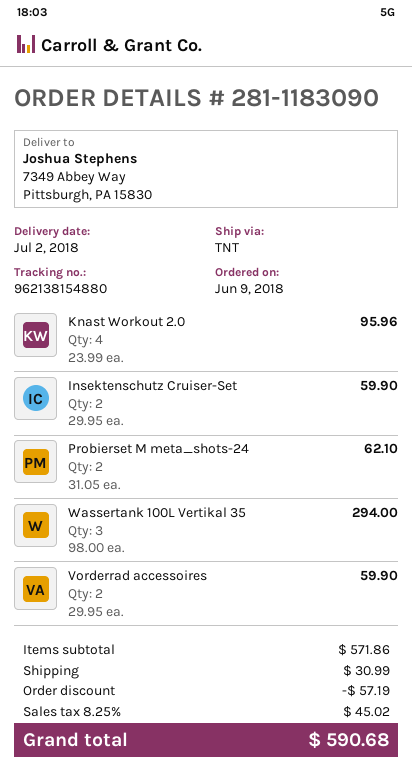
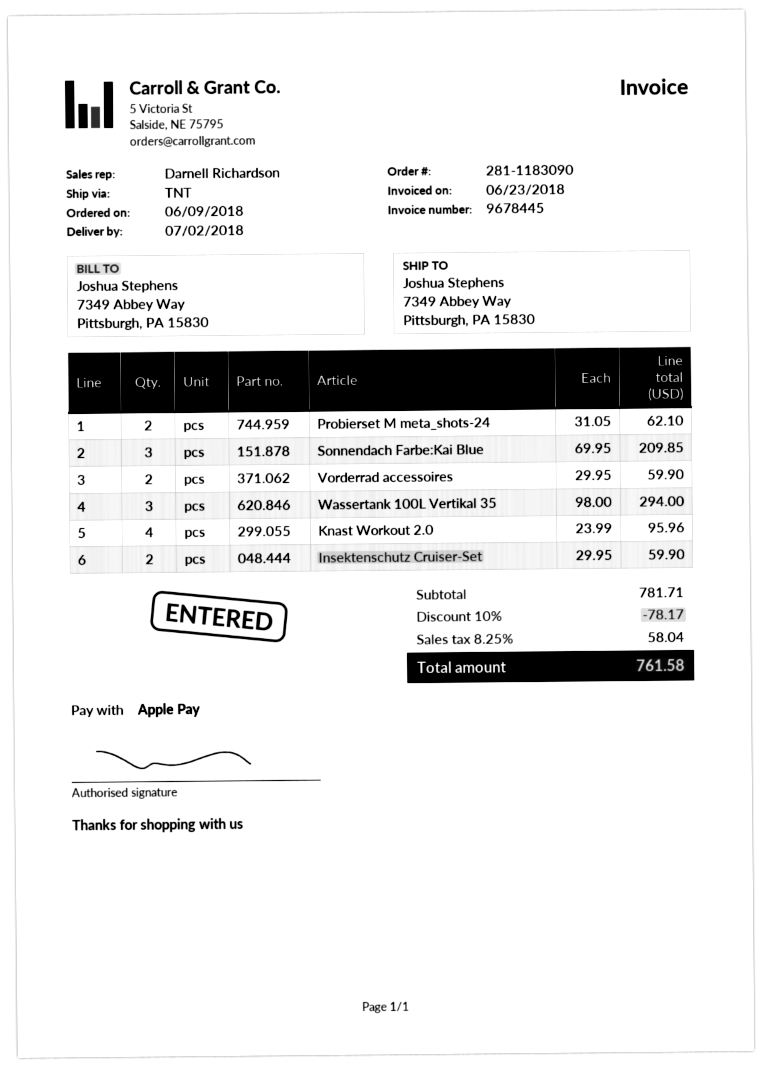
Sonnendach Farbe:Kai Blue: none -> 3 x 69.95 = 209.85
subtotal: 571.86 -> 781.71
discount: 57.19 -> 78.17
shipping: 30.99 -> none
tax: 8.25% = 45.02 -> 8.25% = 58.04
total: 590.68 -> 761.58

